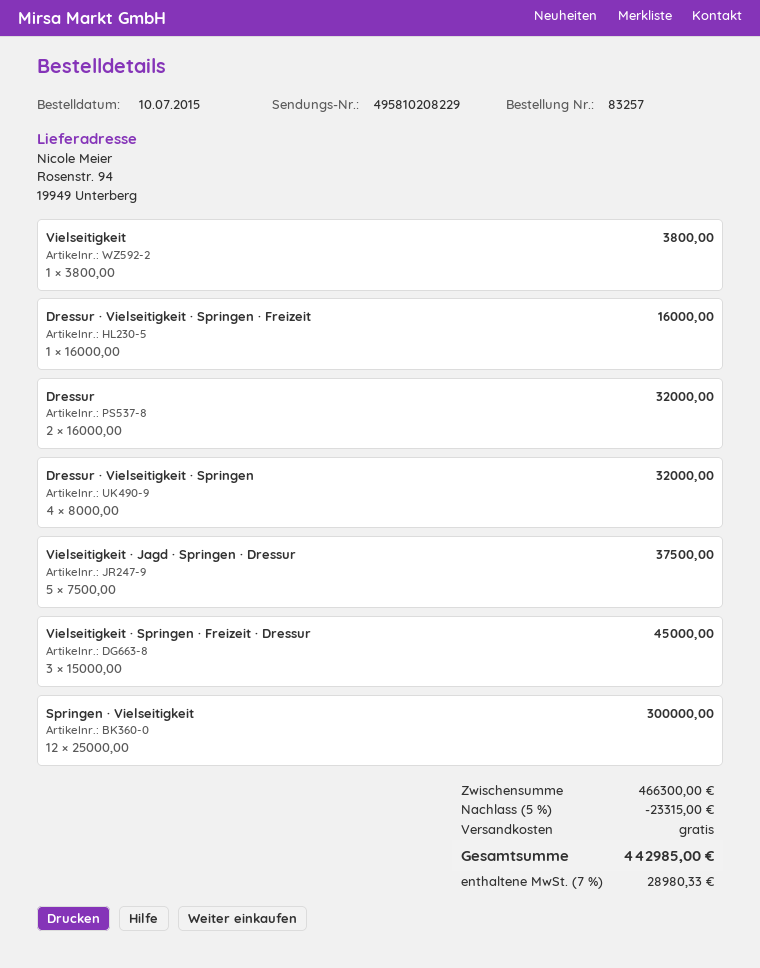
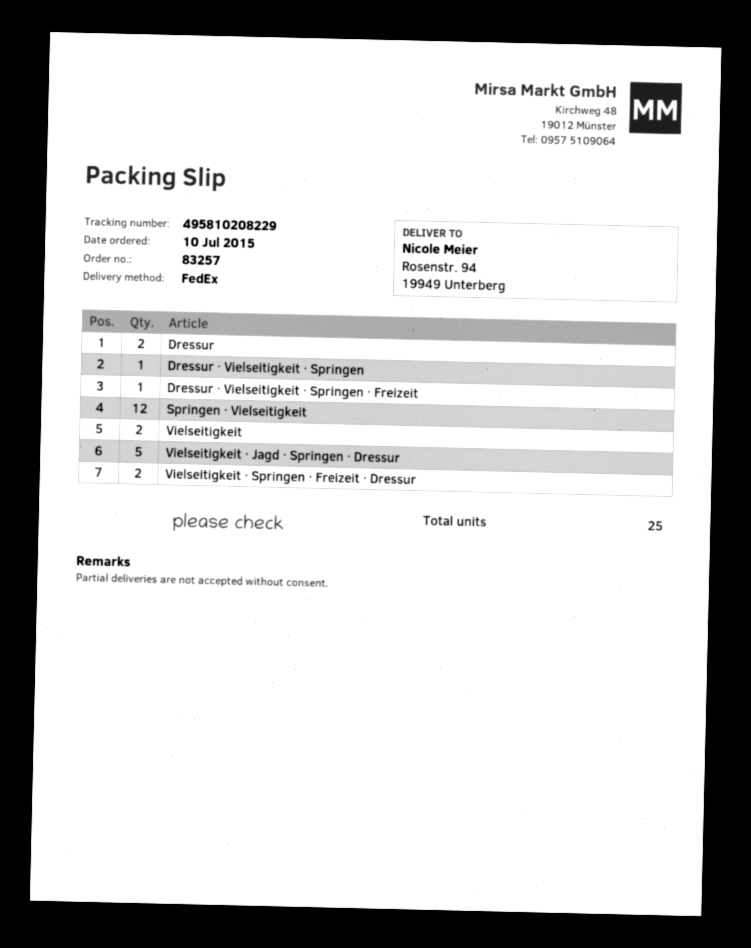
Vielseitigkeit: 1 -> 2
Dressur · Vielseitigkeit · Springen: 4 -> 1
Vielseitigkeit · Springen · Freizeit · Dressur: 3 -> 2

